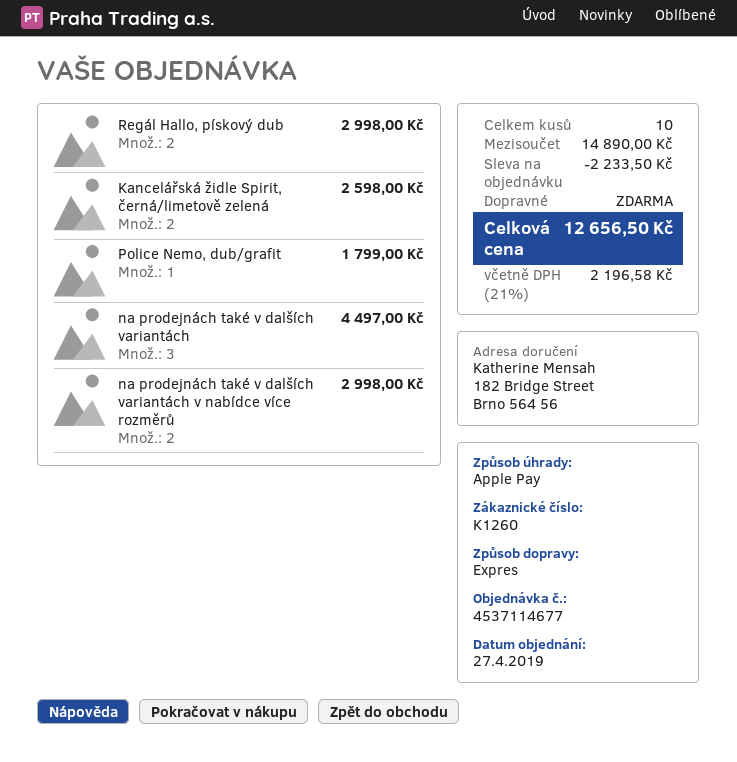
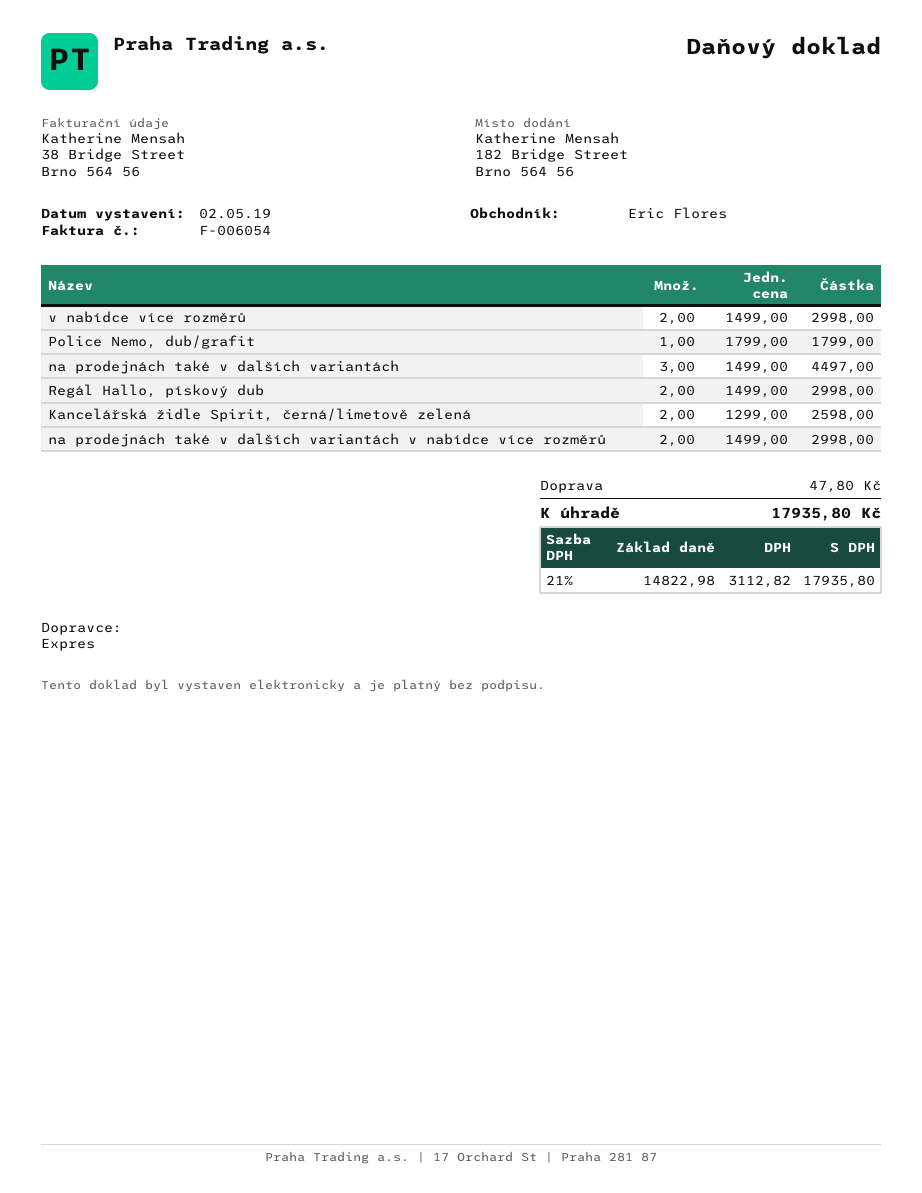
v nabídce více rozměrů: none -> 2 for 2998.00
discount: 2233.50 -> none
shipping: 0.00 -> 47.80
tax: 21% = 2196.58 -> 21% = 3112.82
total: 12656.50 -> 17935.80

